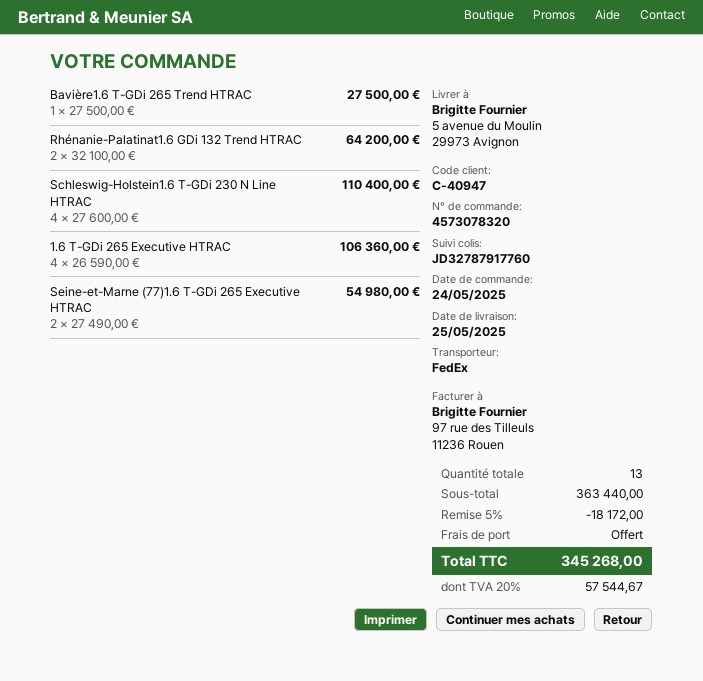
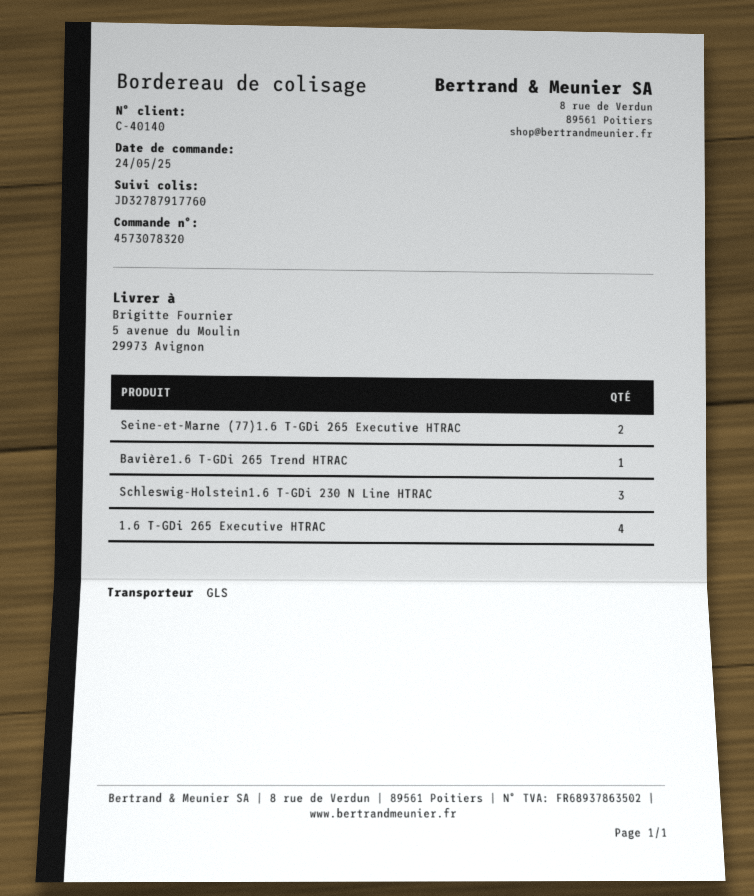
customer number: C-40947 -> C-40140
shipping method: FedEx -> GLS
Rhénanie-Palatinat1.6 GDi 132 Trend HTRAC: 2 -> none
Schleswig-Holstein1.6 T-GDi 230 N Line HTRAC: 4 -> 3

